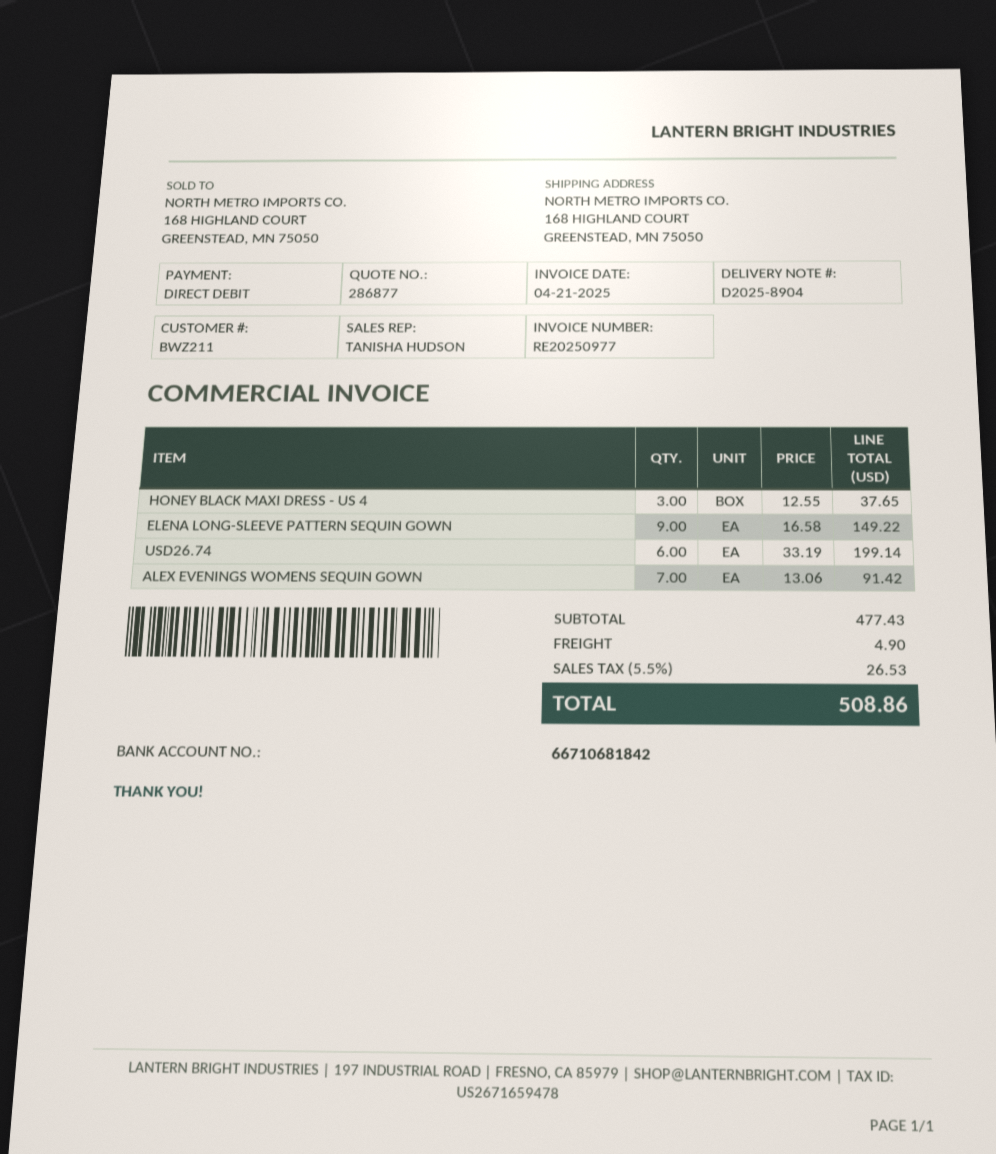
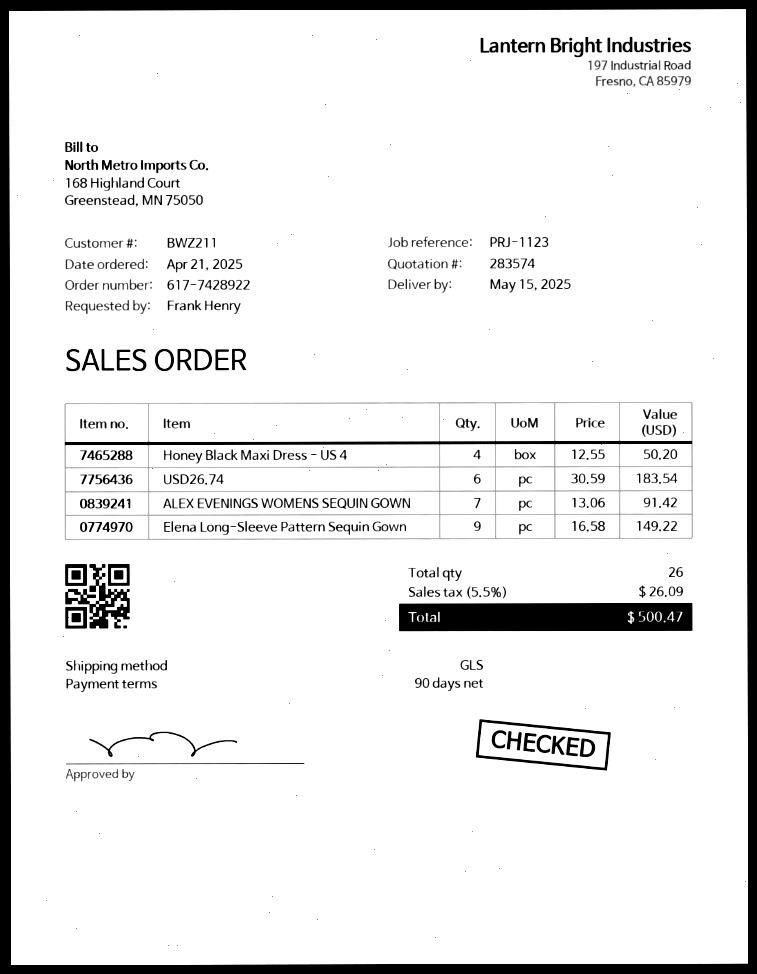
quote number: 286877 -> 283574
HONEY BLACK MAXI DRESS - US 4: 3 x 12.55 = 37.65 -> 4 x 12.55 = 50.20
USD26.74: 6 x 33.19 = 199.14 -> 6 x 30.59 = 183.54
shipping: 4.90 -> none
tax: 5.5% = 26.53 -> 5.5% = 26.09
total: 508.86 -> 500.47

